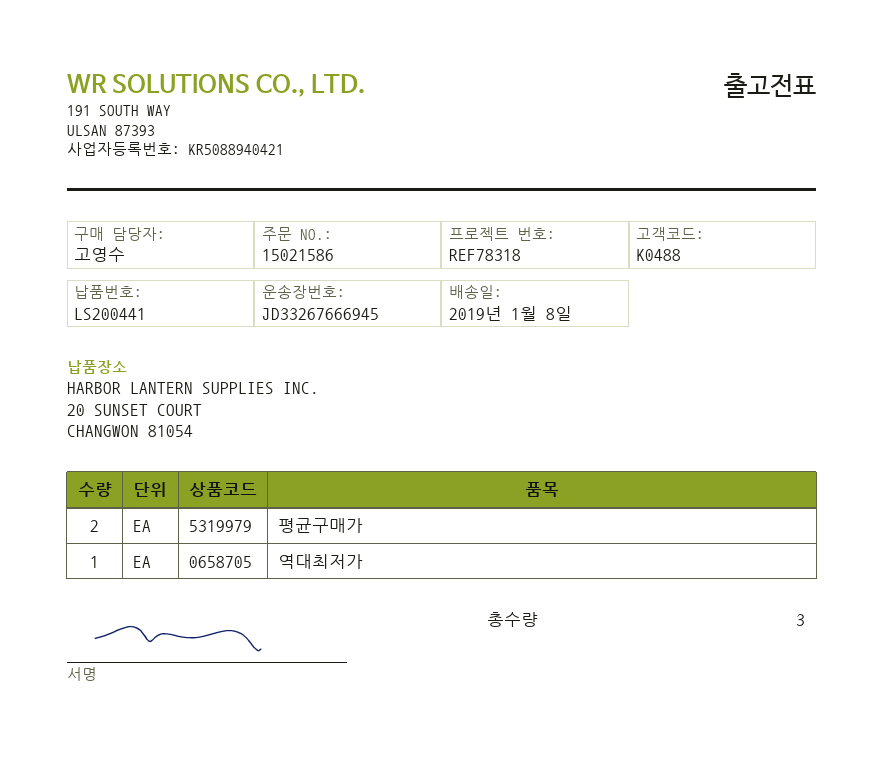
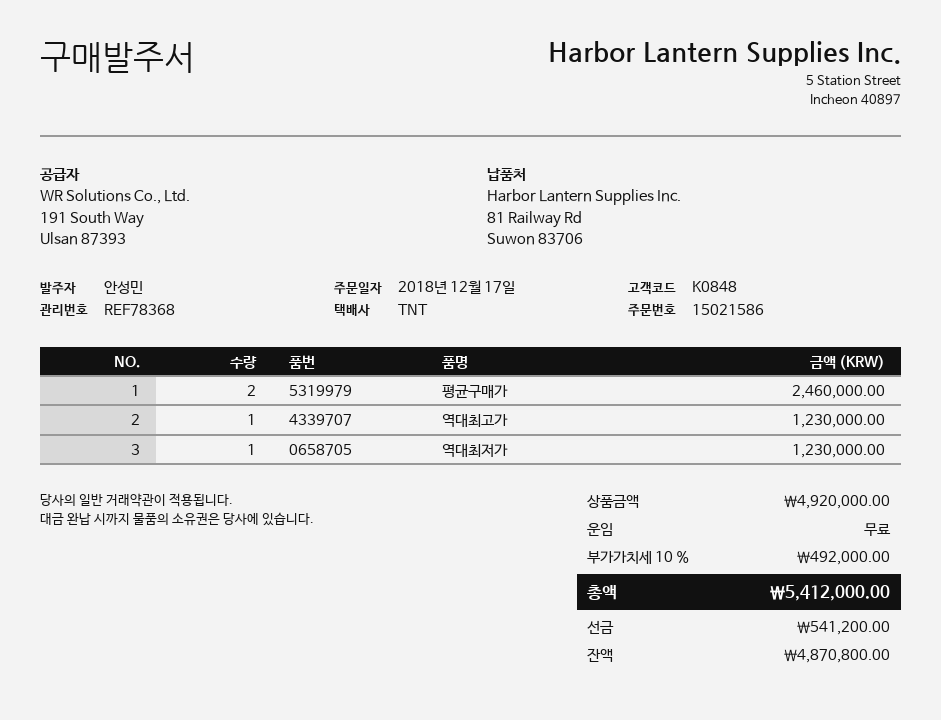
customer number: K0488 -> K0848
reference: REF78318 -> REF78368
ordered by: 고영수 -> 안성민
ship to: 20 SUNSET COURT, CHANGWON 81054 -> 81 Railway Rd, Suwon 83706
역대최고가: none -> 1

